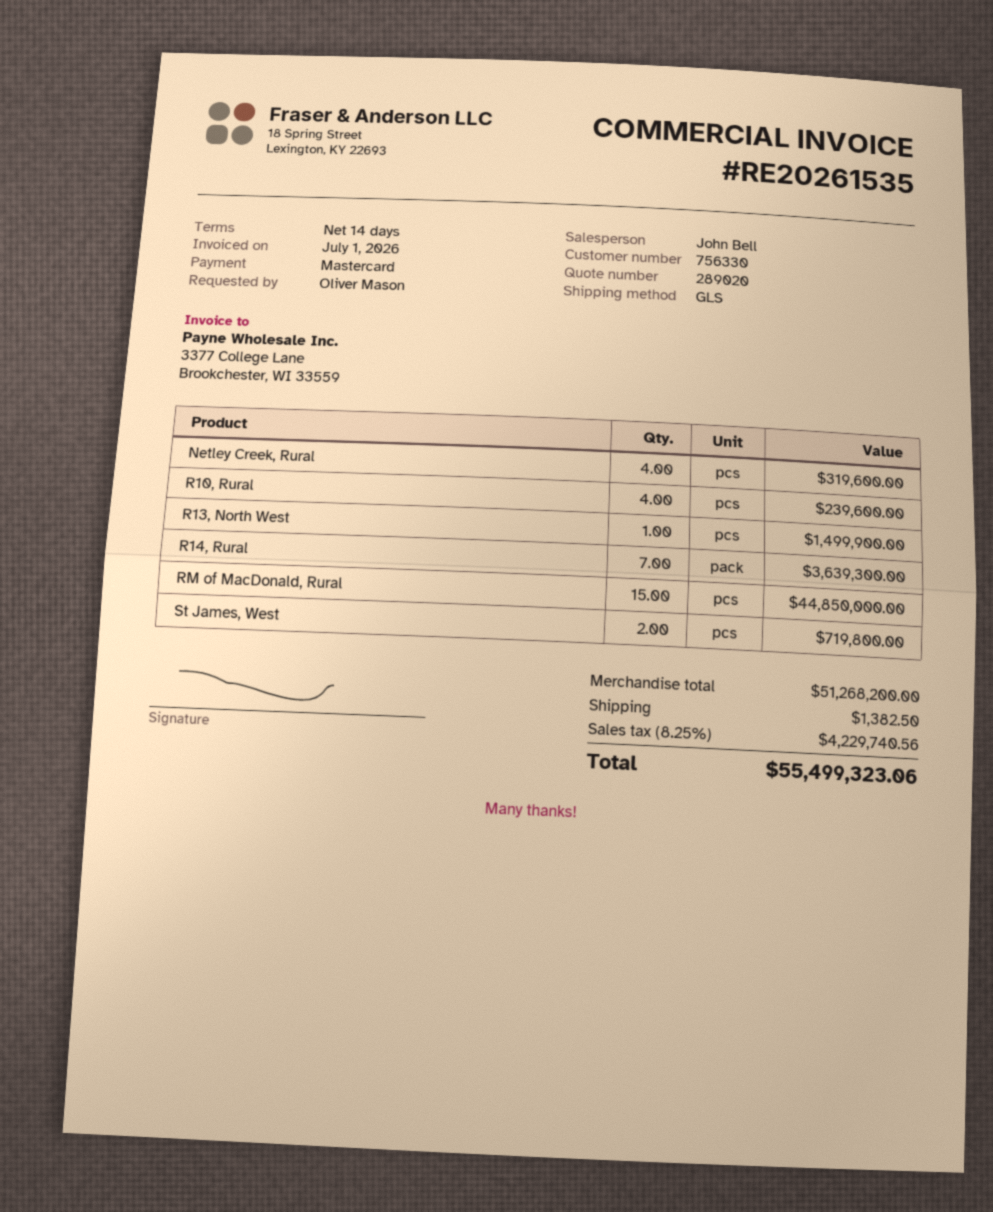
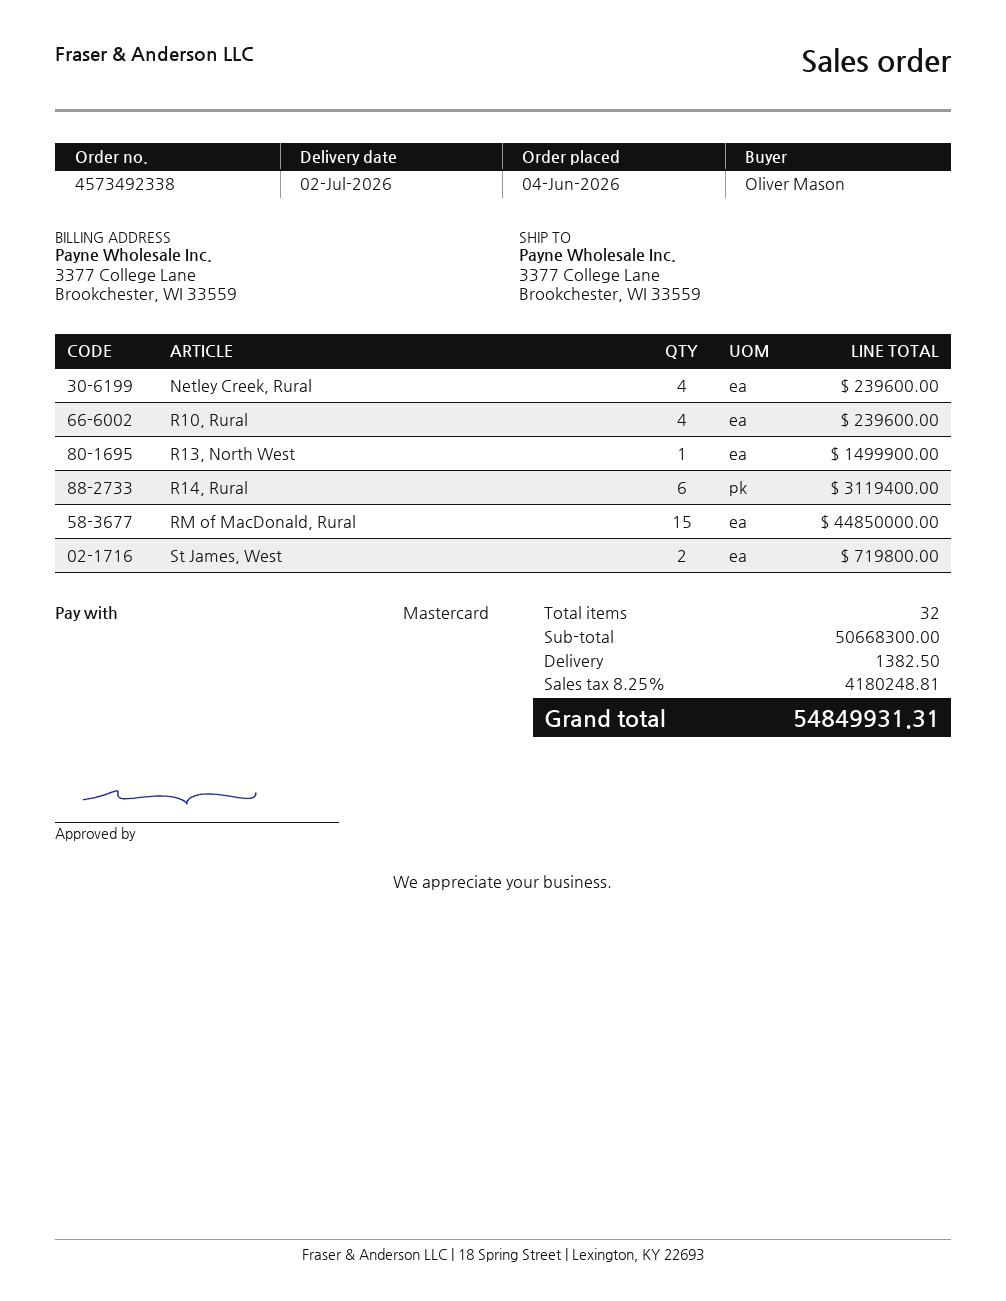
Netley Creek, Rural: 4 for 319600.00 -> 4 for 239600.00
R14, Rural: 7 for 3639300.00 -> 6 for 3119400.00
subtotal: 51268200.00 -> 50668300.00
tax: 8.25% = 4229740.56 -> 8.25% = 4180248.81
total: 55499323.06 -> 54849931.31

